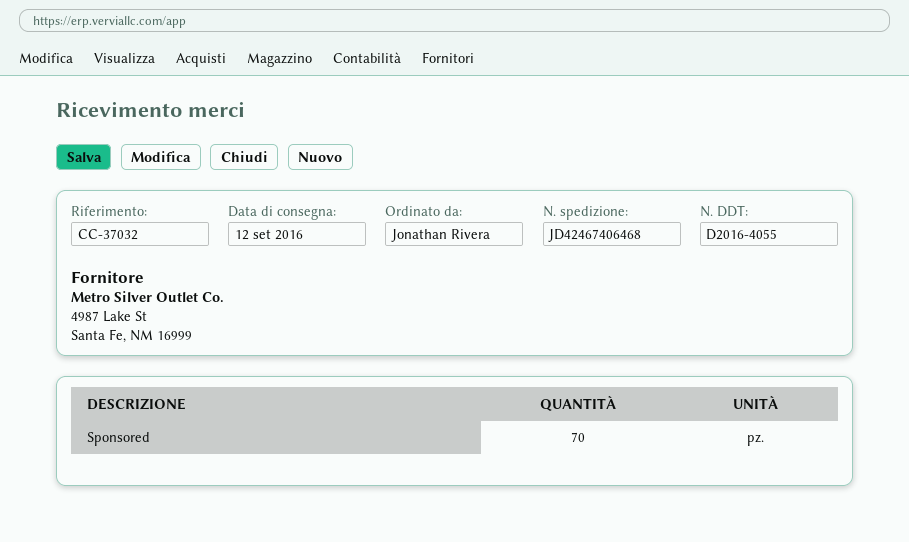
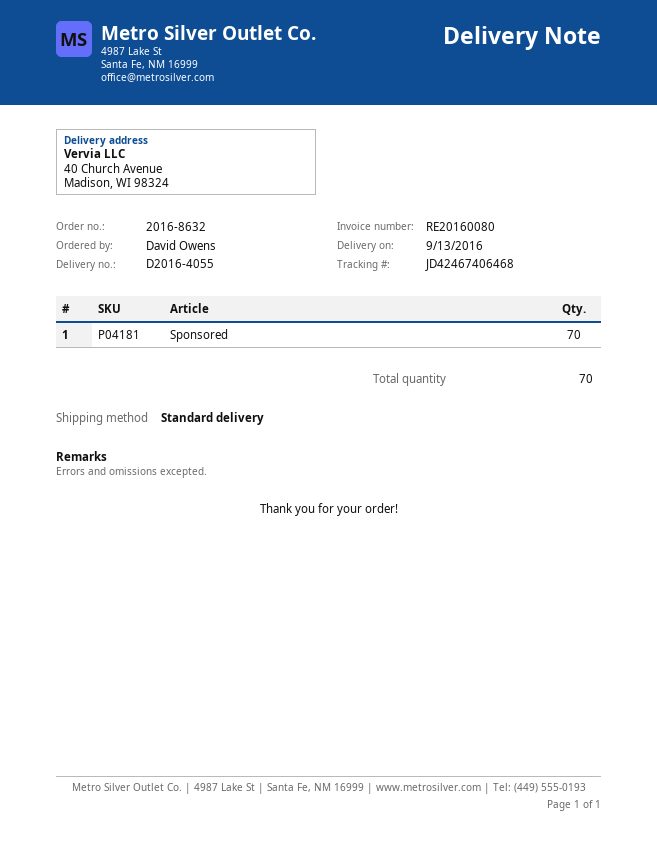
delivery date: 2016-09-12 -> 2016-09-13
ordered by: Jonathan Rivera -> David Owens

